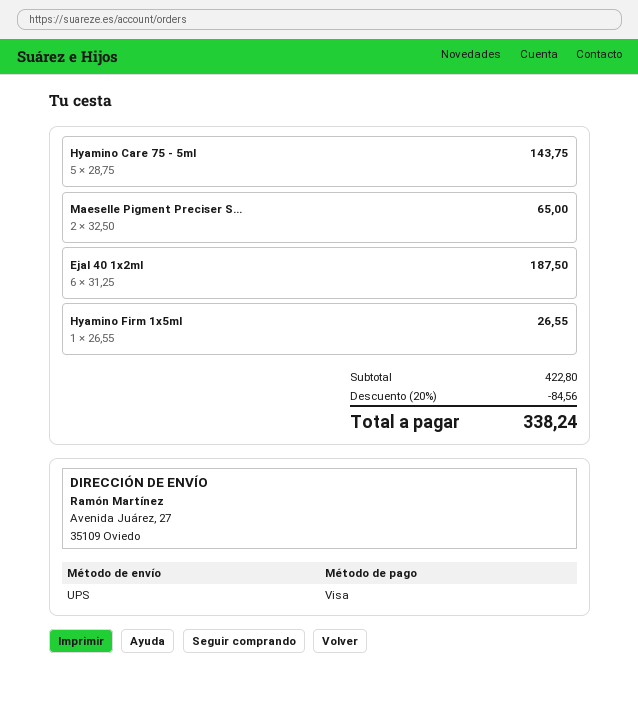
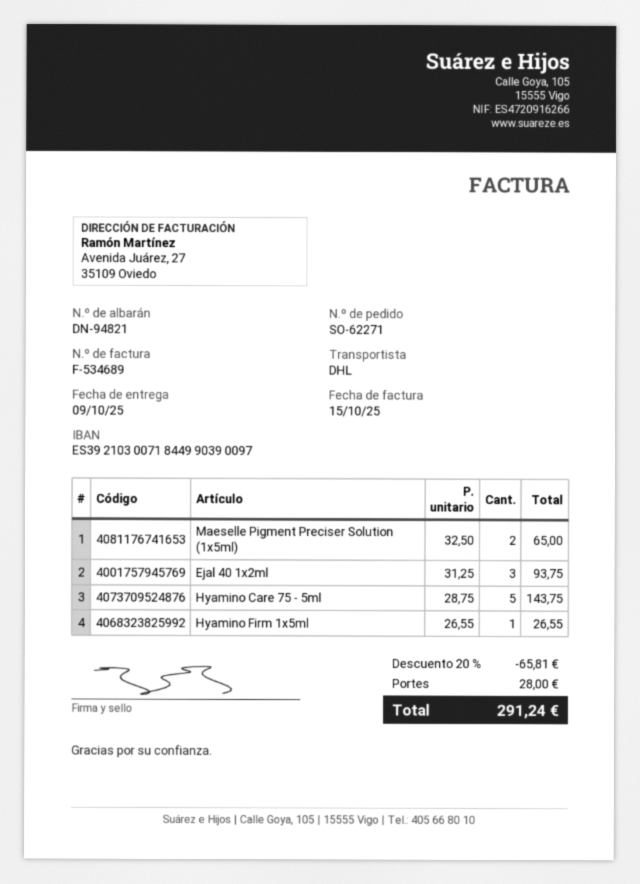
shipping method: UPS -> DHL
Ejal 40 1x2ml: 6 x 31.25 = 187.50 -> 3 x 31.25 = 93.75
discount: 20% = 84.56 -> 20% = 65.81
shipping: none -> 28.00
total: 338.24 -> 291.24

